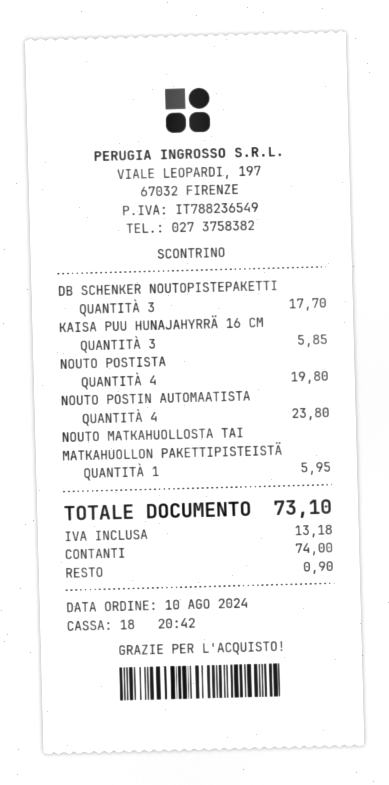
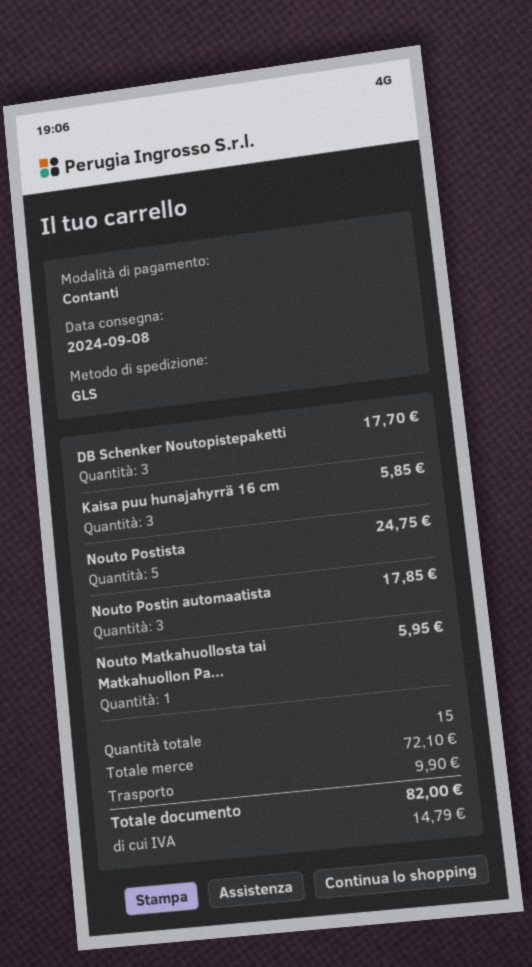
NOUTO POSTISTA: 4 for 19.80 -> 5 for 24.75
NOUTO POSTIN AUTOMAATISTA: 4 for 23.80 -> 3 for 17.85
shipping: none -> 9.90
tax: 13.18 -> 14.79
total: 73.10 -> 82.00

